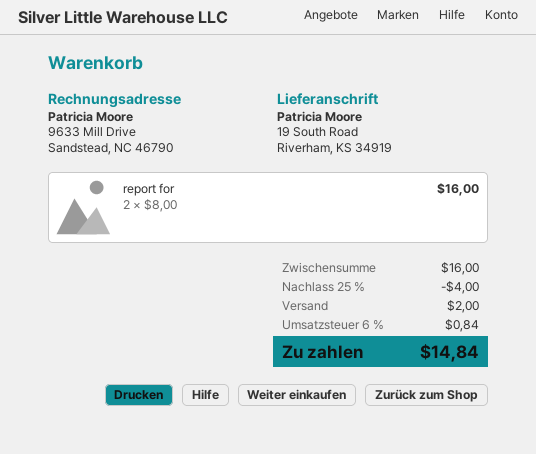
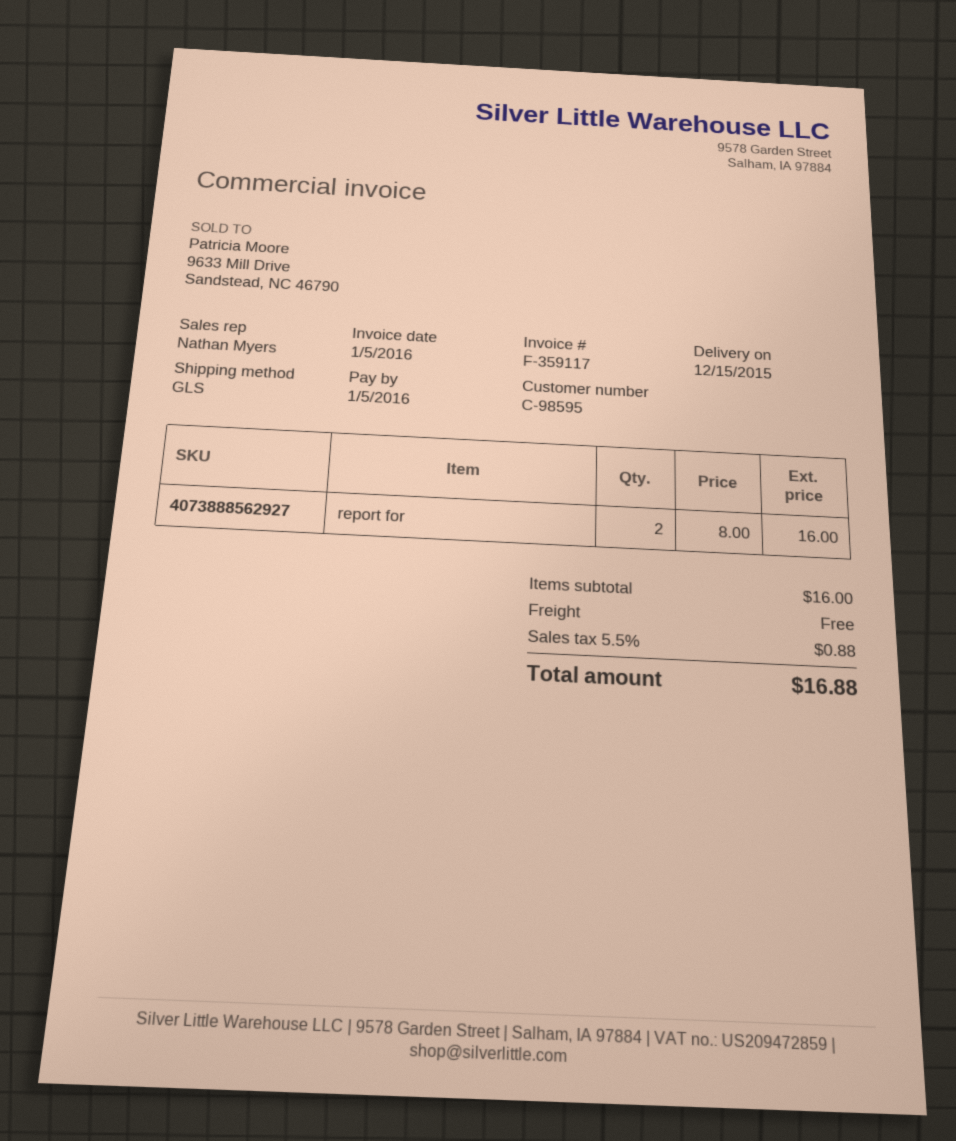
discount: 25% = 4.00 -> none
shipping: 2.00 -> 0.00
tax: 6% = 0.84 -> 5.5% = 0.88
total: 14.84 -> 16.88

